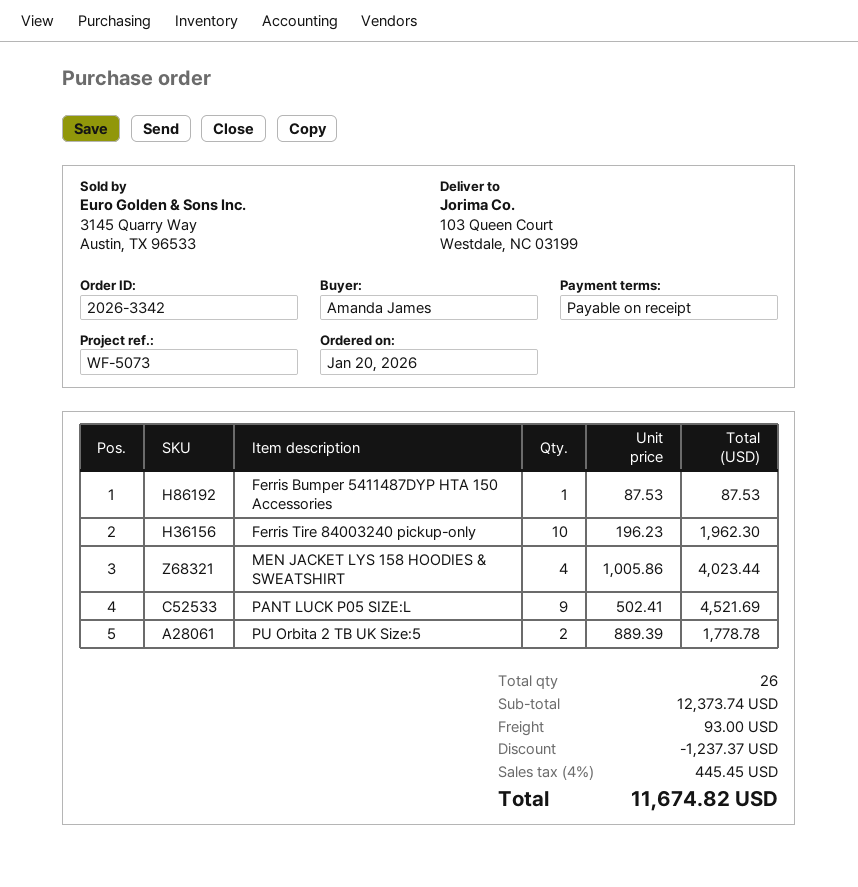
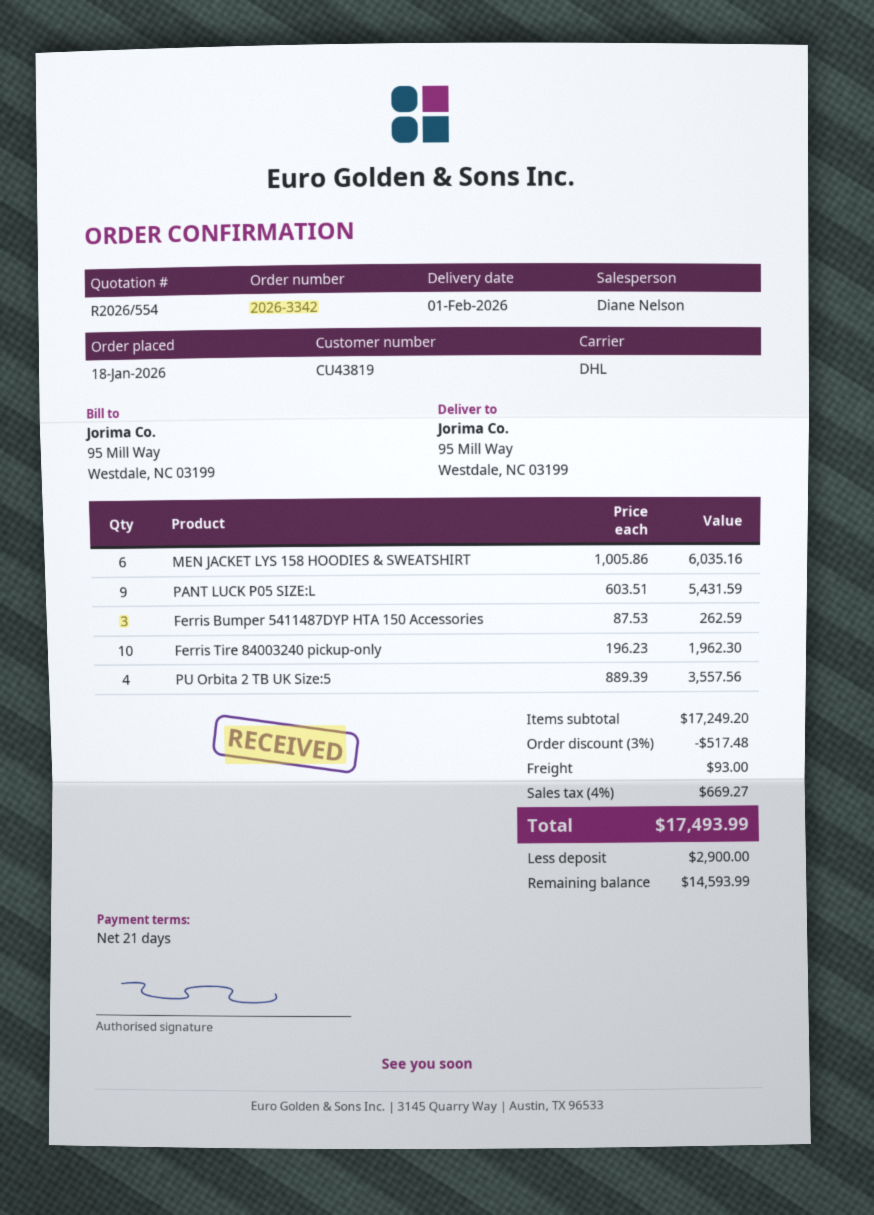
order date: 2026-01-20 -> 2026-01-18
payment terms: on receipt -> 21 days
ship to: 103 Queen Court, Westdale, NC 03199 -> 95 Mill Way, Westdale, NC 03199
Ferris Bumper 5411487DYP HTA 150 Accessories: 1 x 87.53 = 87.53 -> 3 x 87.53 = 262.59
MEN JACKET LYS 158 HOODIES & SWEATSHIRT: 4 x 1005.86 = 4023.44 -> 6 x 1005.86 = 6035.16
PANT LUCK P05 SIZE:L: 9 x 502.41 = 4521.69 -> 9 x 603.51 = 5431.59
PU Orbita 2 TB UK Size:5: 2 x 889.39 = 1778.78 -> 4 x 889.39 = 3557.56
subtotal: 12373.74 -> 17249.20
discount: 1237.37 -> 517.48
tax: 4% = 445.45 -> 4% = 669.27
total: 11674.82 -> 17493.99

